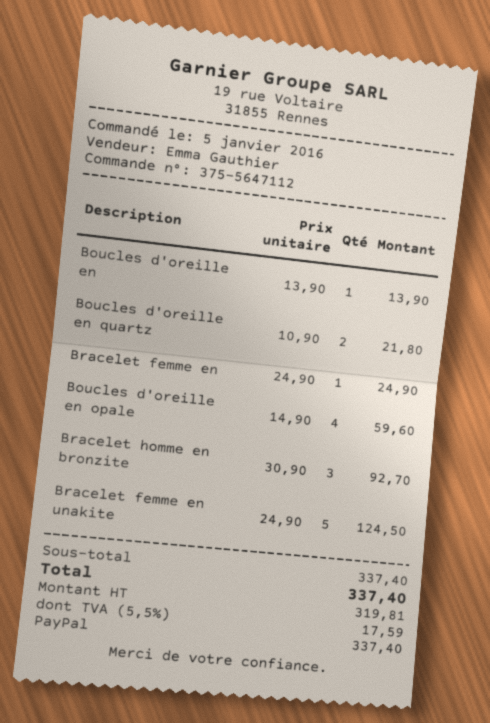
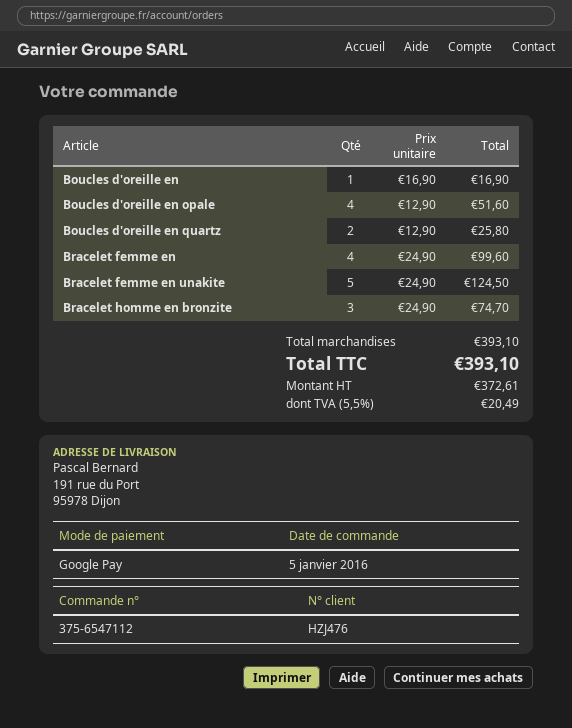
order number: 375-5647112 -> 375-6547112
payment method: PayPal -> Google Pay
Boucles d'oreille en: 1 x 13.90 = 13.90 -> 1 x 16.90 = 16.90
Boucles d'oreille en quartz: 2 x 10.90 = 21.80 -> 2 x 12.90 = 25.80
Bracelet femme en: 1 x 24.90 = 24.90 -> 4 x 24.90 = 99.60
Boucles d'oreille en opale: 4 x 14.90 = 59.60 -> 4 x 12.90 = 51.60
Bracelet homme en bronzite: 3 x 30.90 = 92.70 -> 3 x 24.90 = 74.70
subtotal: 337.40 -> 393.10
net: 319.81 -> 372.61
tax: 5.5% = 17.59 -> 5.5% = 20.49
total: 337.40 -> 393.10

